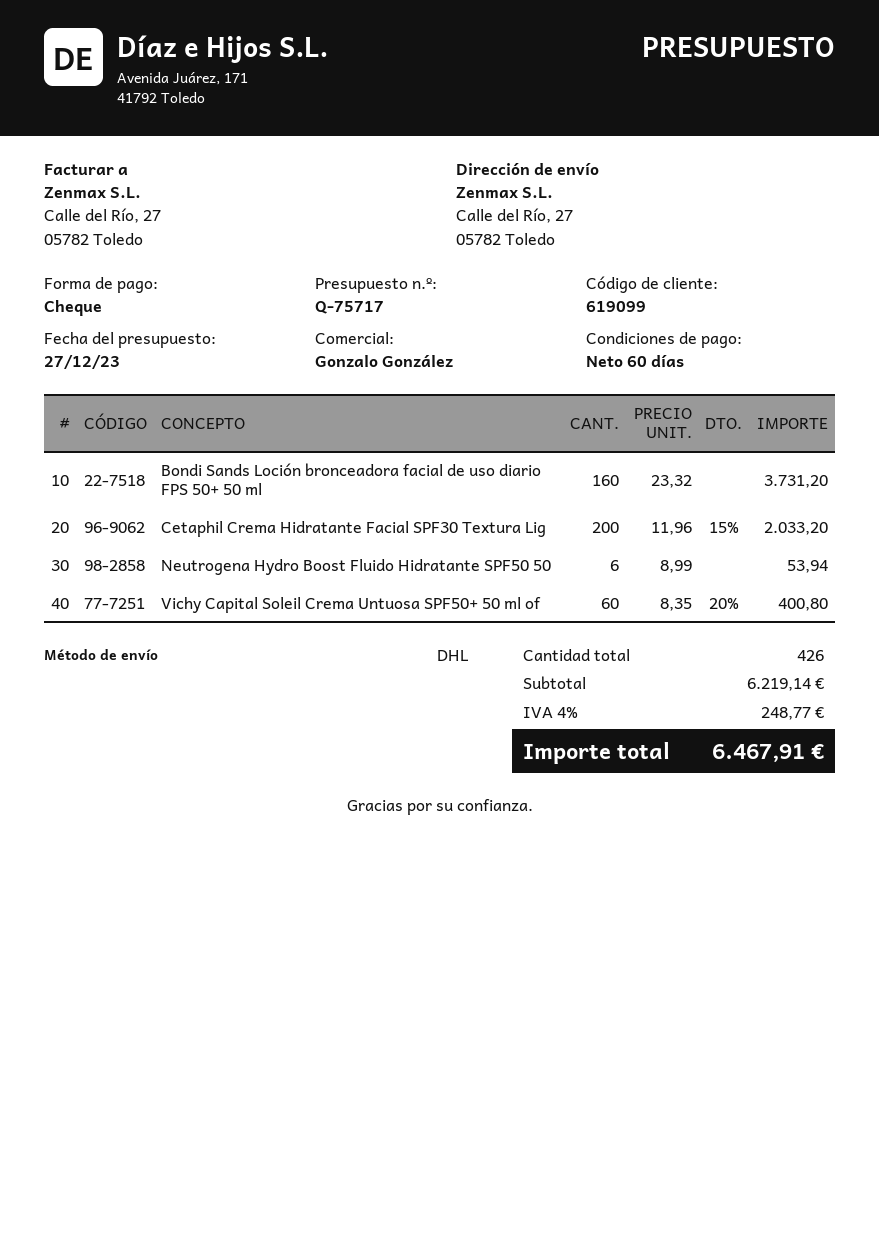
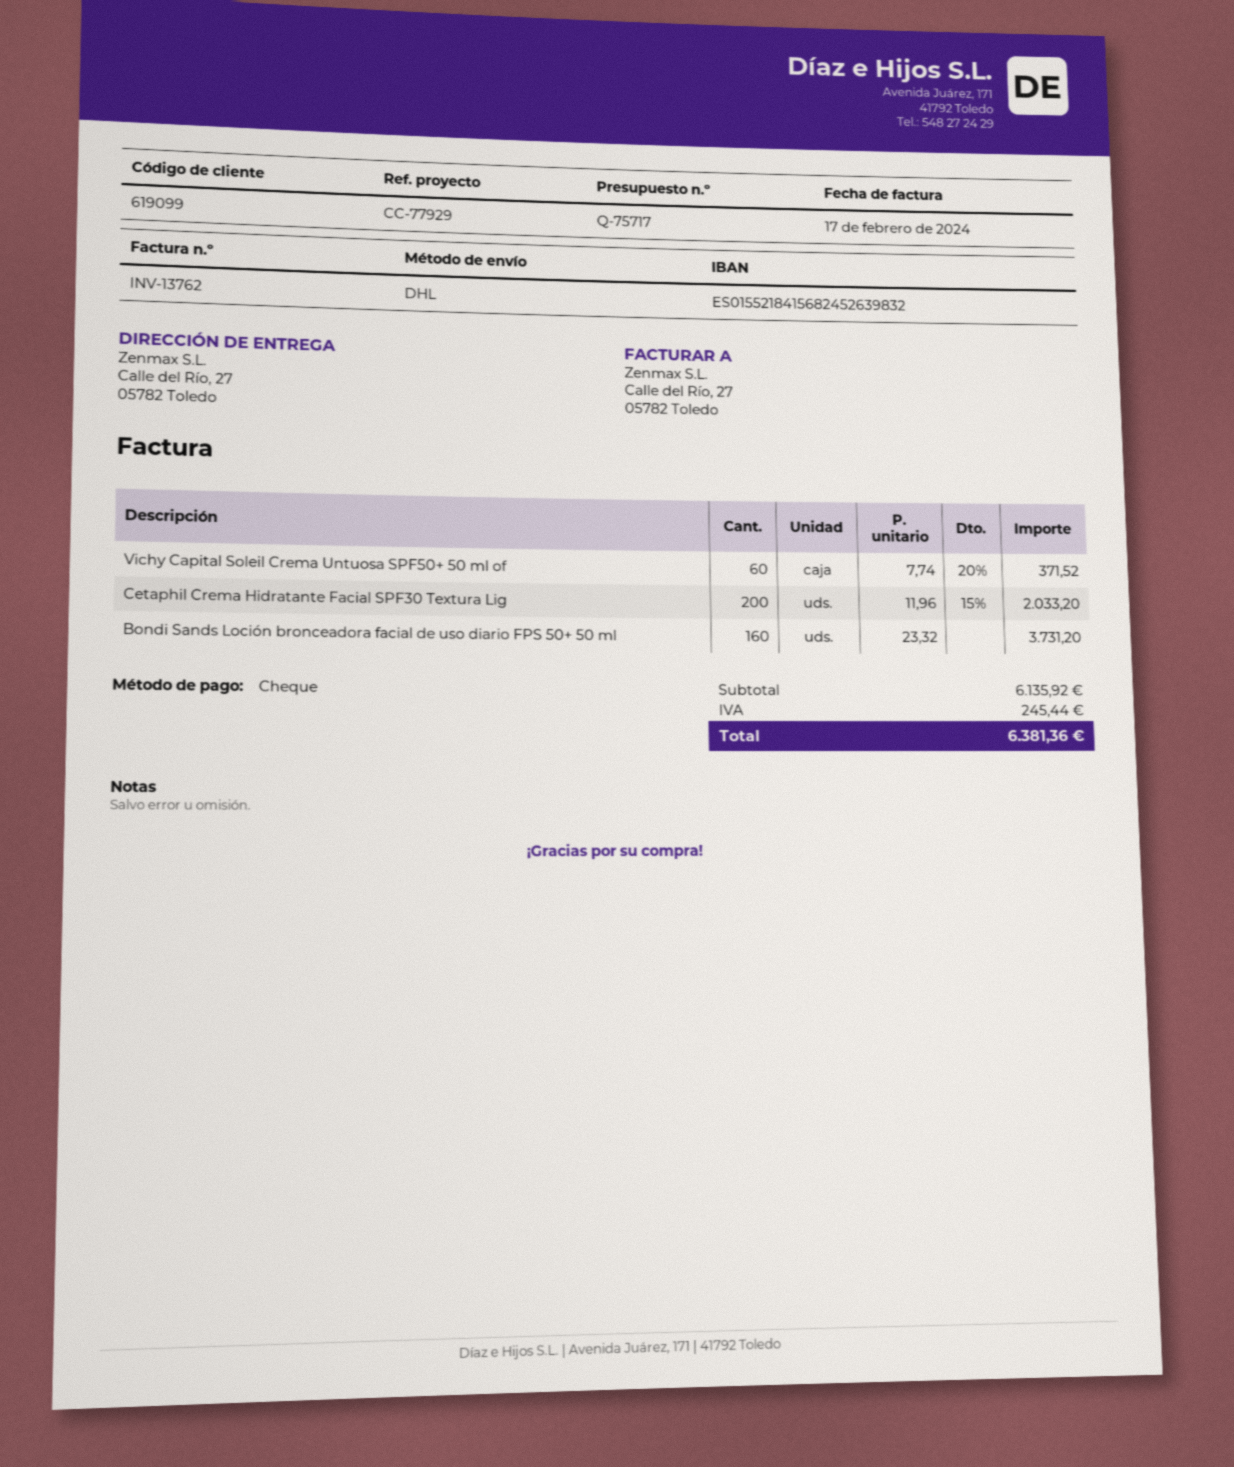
Neutrogena Hydro Boost Fluido Hidratante SPF50 50: 6 x 8.99 = 53.94 -> none
Vichy Capital Soleil Crema Untuosa SPF50+ 50 ml of: 60 x 8.35 - 20% = 400.80 -> 60 x 7.74 - 20% = 371.52
subtotal: 6219.14 -> 6135.92
tax: 248.77 -> 245.44
total: 6467.91 -> 6381.36

